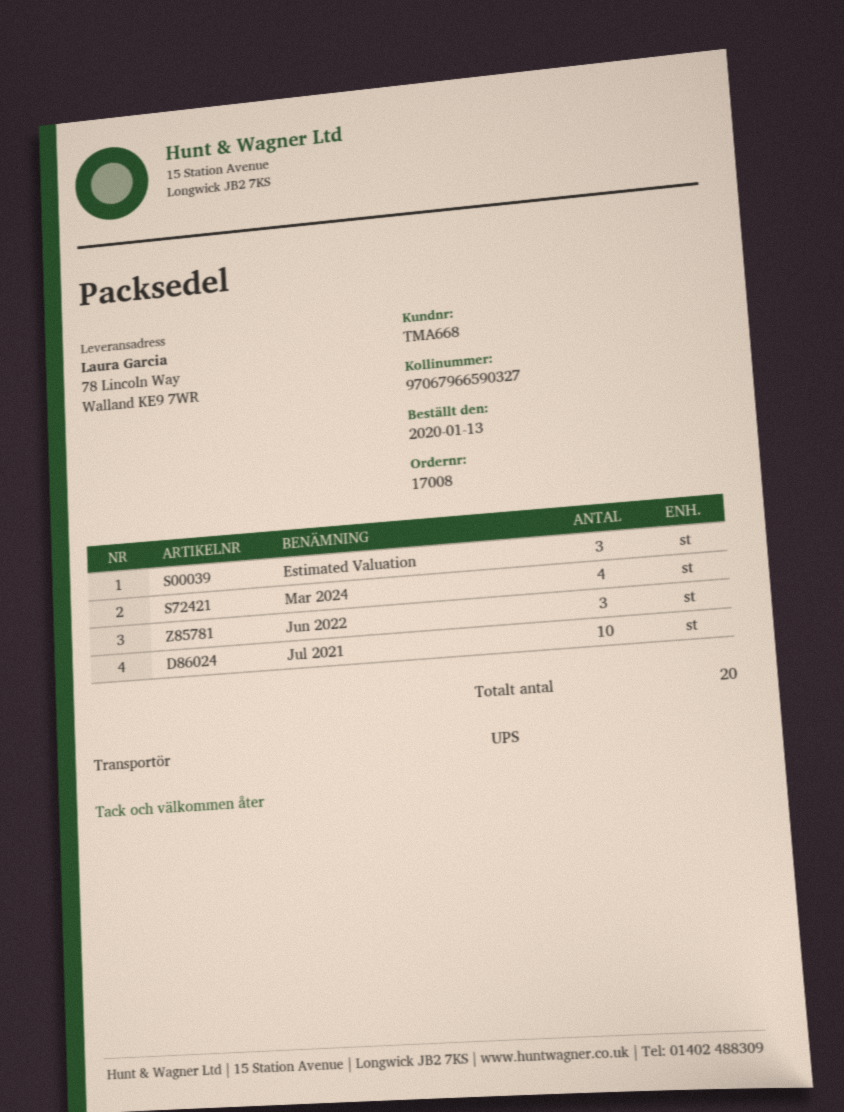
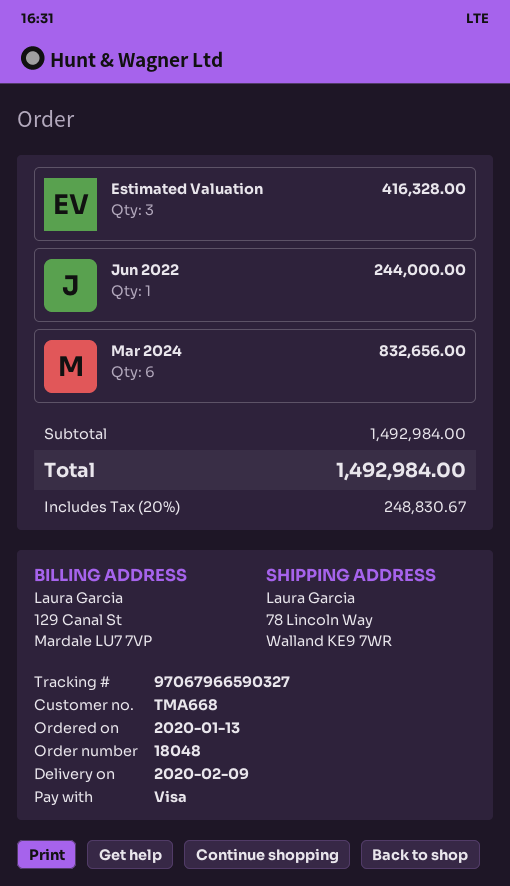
order number: 17008 -> 18048
Mar 2024: 4 -> 6
Jun 2022: 3 -> 1
Jul 2021: 10 -> none

